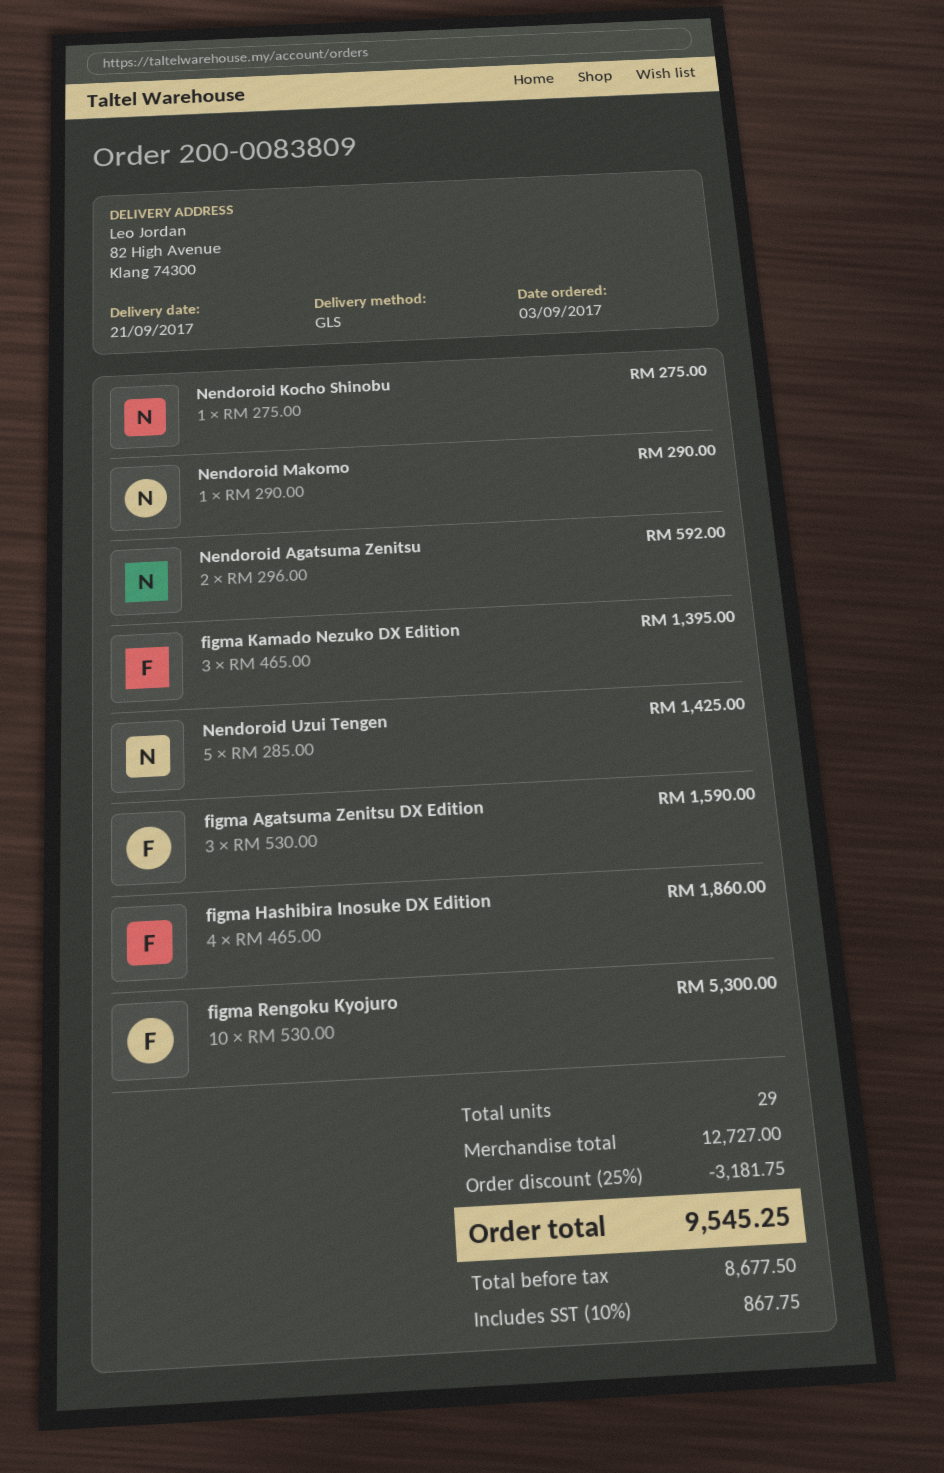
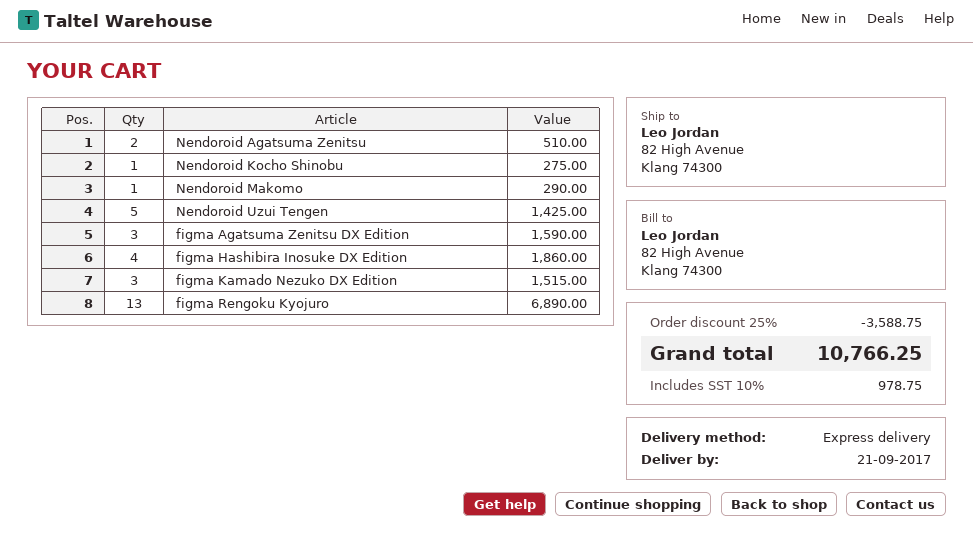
shipping method: GLS -> express
Nendoroid Agatsuma Zenitsu: 2 for 592.00 -> 2 for 510.00
figma Kamado Nezuko DX Edition: 3 for 1395.00 -> 3 for 1515.00
figma Rengoku Kyojuro: 10 for 5300.00 -> 13 for 6890.00
discount: 25% = 3181.75 -> 25% = 3588.75
tax: 10% = 867.75 -> 10% = 978.75
total: 9545.25 -> 10766.25

